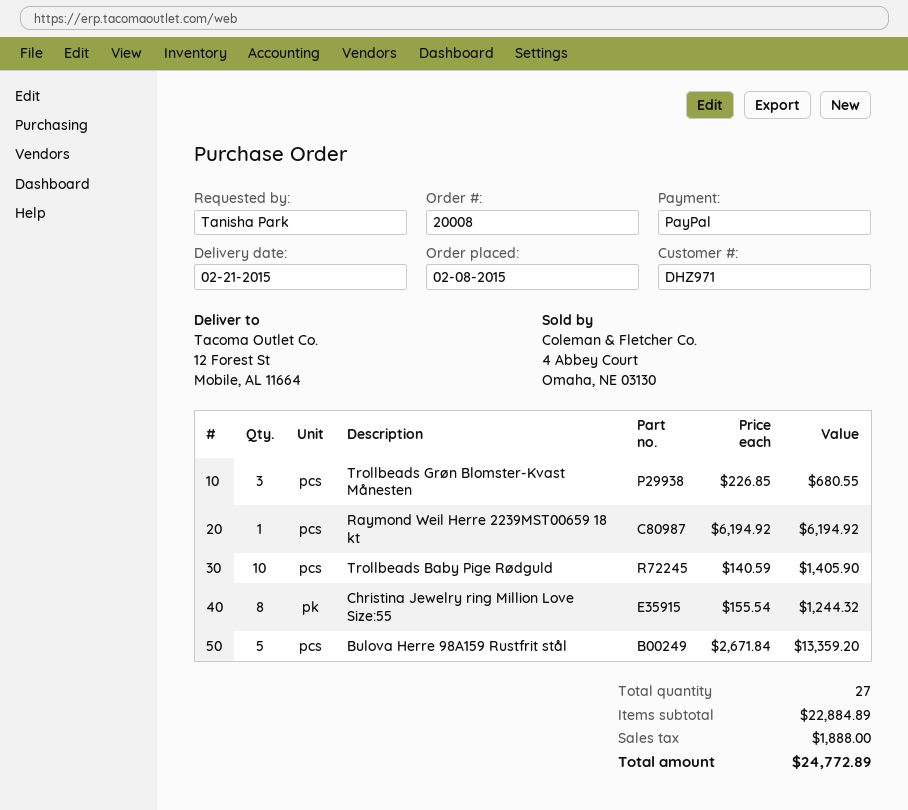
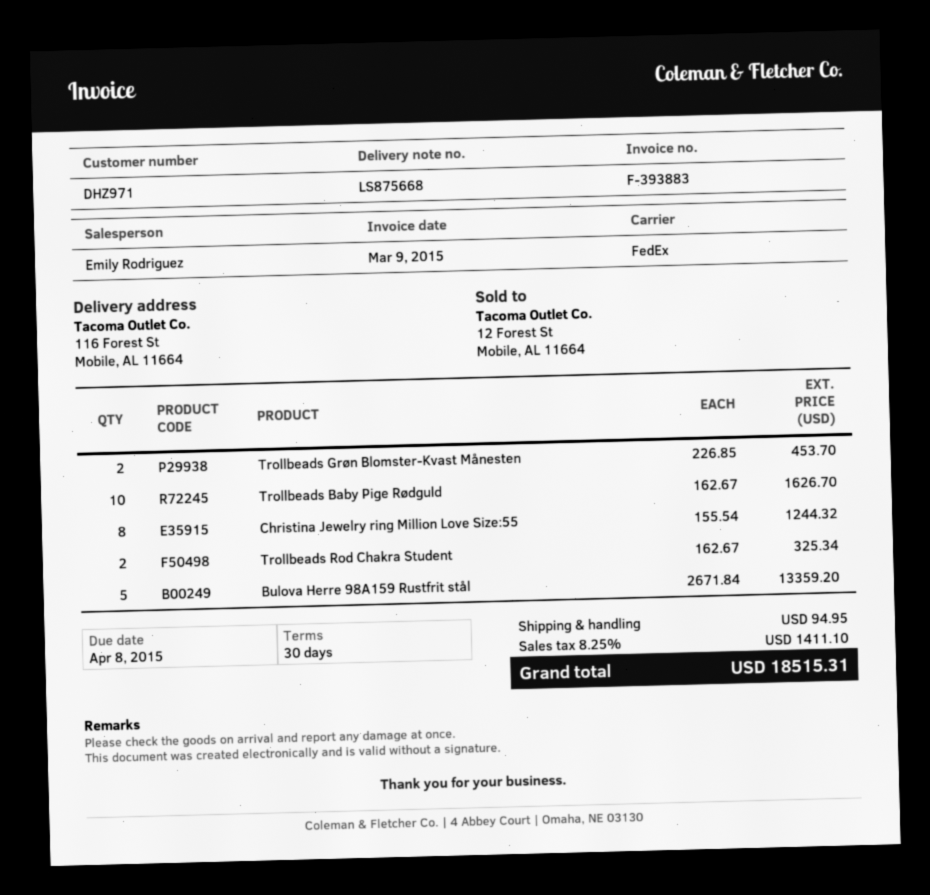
ship to: 12 Forest St, Mobile, AL 11664 -> 116 Forest St, Mobile, AL 11664
Trollbeads Grøn Blomster-Kvast Månesten: 3 x 226.85 = 680.55 -> 2 x 226.85 = 453.70
Raymond Weil Herre 2239MST00659 18 kt: 1 x 6194.92 = 6194.92 -> none
Trollbeads Baby Pige Rødguld: 10 x 140.59 = 1405.90 -> 10 x 162.67 = 1626.70
Trollbeads Rod Chakra Student: none -> 2 x 162.67 = 325.34
shipping: none -> 94.95
tax: 1888.00 -> 1411.10
total: 24772.89 -> 18515.31

